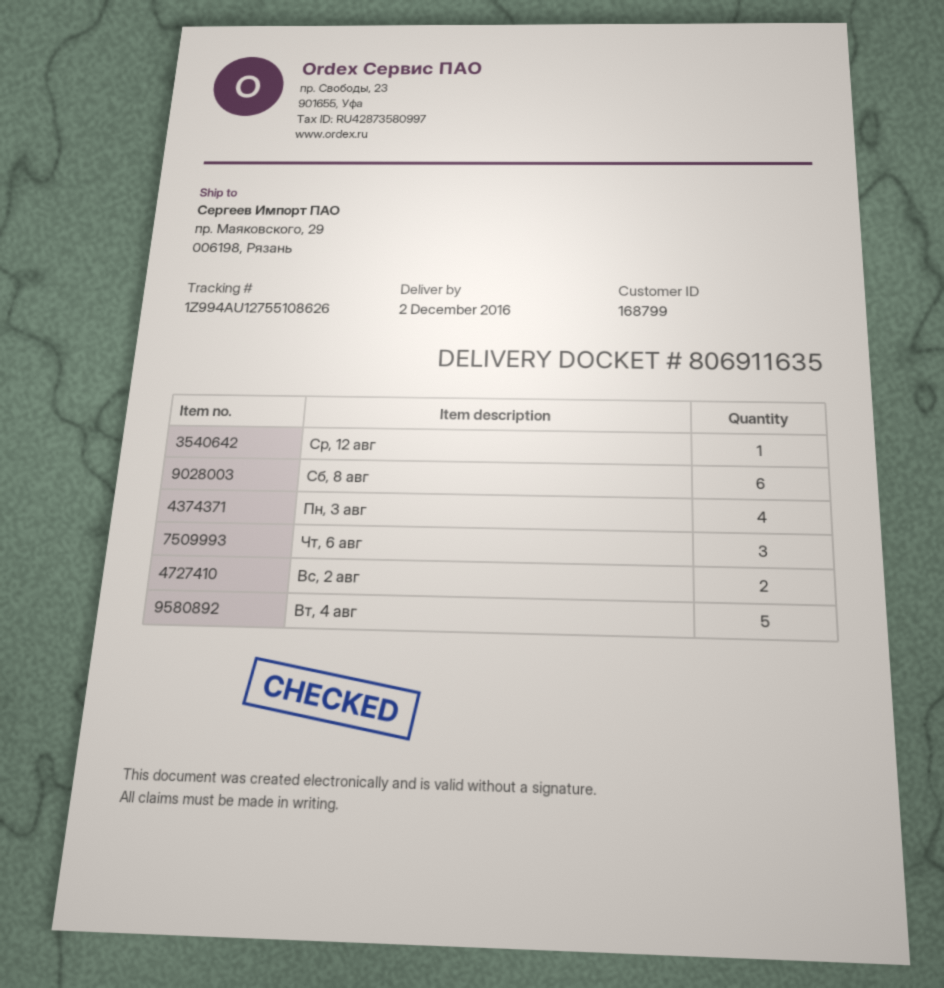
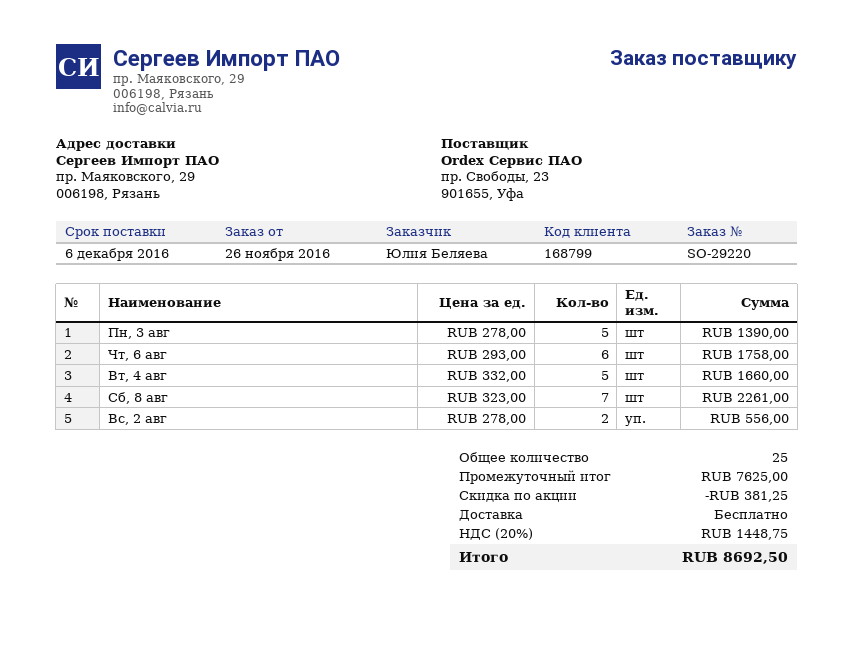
delivery date: 2016-12-02 -> 2016-12-06
Ср, 12 авг: 1 -> none
Сб, 8 авг: 6 -> 7
Пн, 3 авг: 4 -> 5
Чт, 6 авг: 3 -> 6

